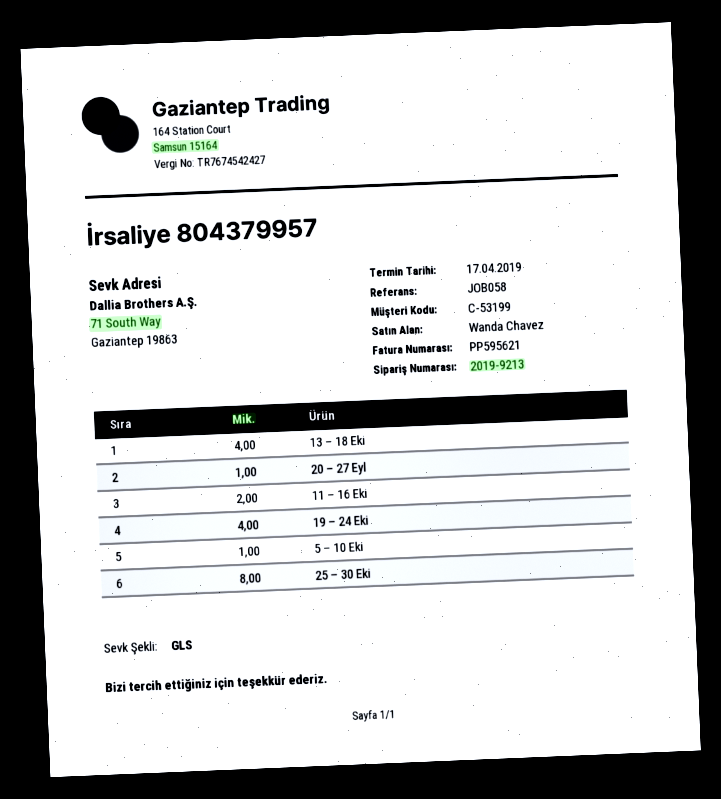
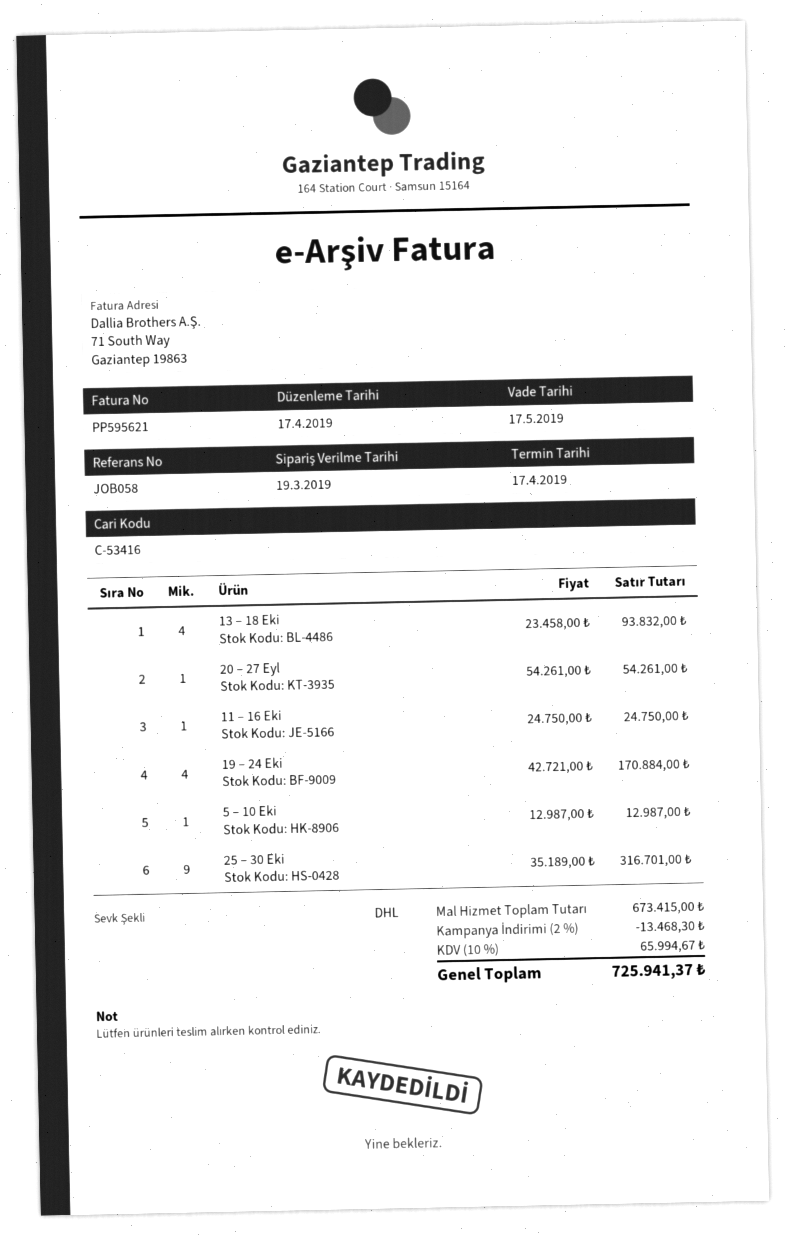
customer number: C-53199 -> C-53416
shipping method: GLS -> DHL
11 – 16 Eki: 2 -> 1
25 – 30 Eki: 8 -> 9

